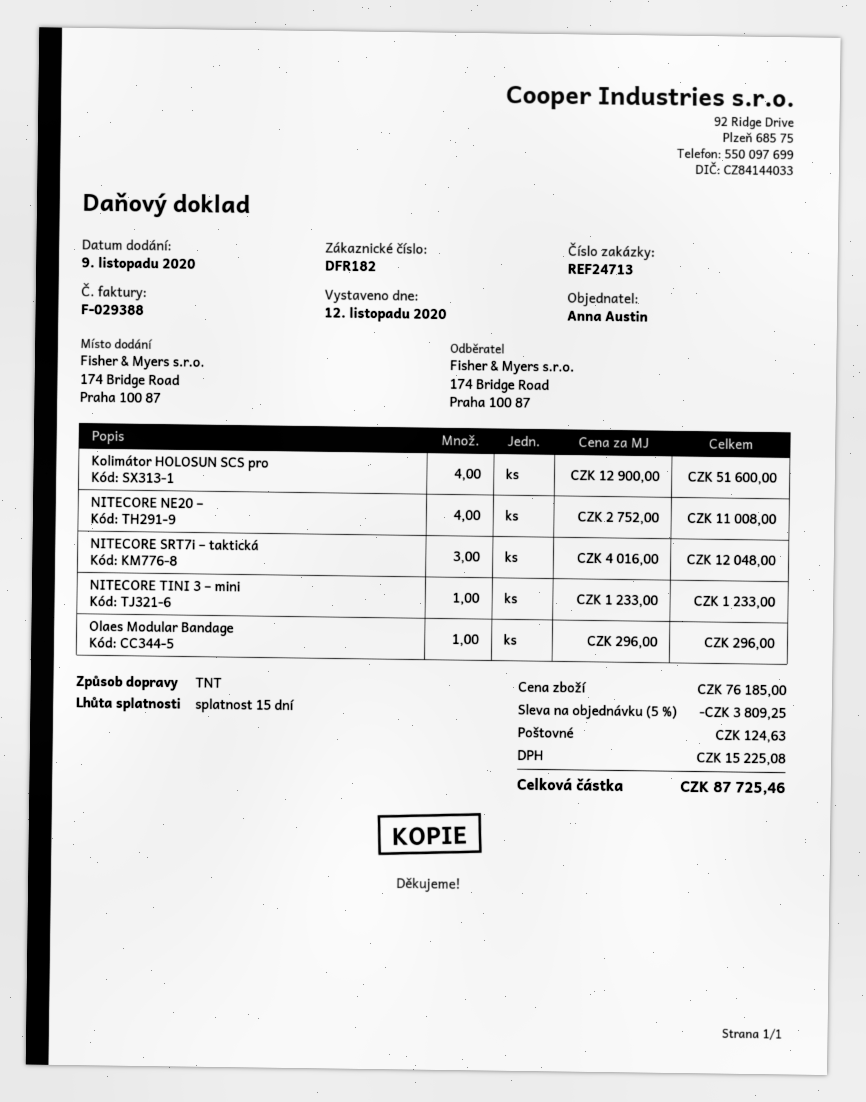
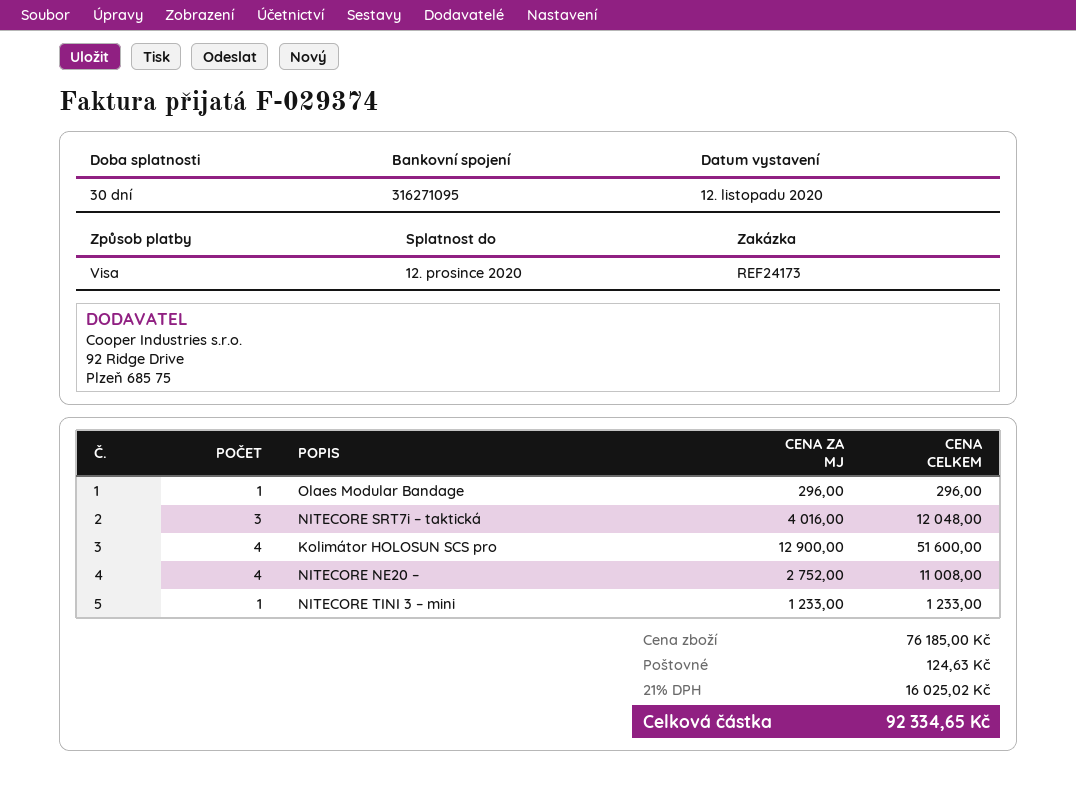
invoice number: F-029388 -> F-029374
payment terms: 15 days -> 30 days
reference: REF24713 -> REF24173
discount: 5% = 3809.25 -> none
tax: 15225.08 -> 16025.02
total: 87725.46 -> 92334.65

